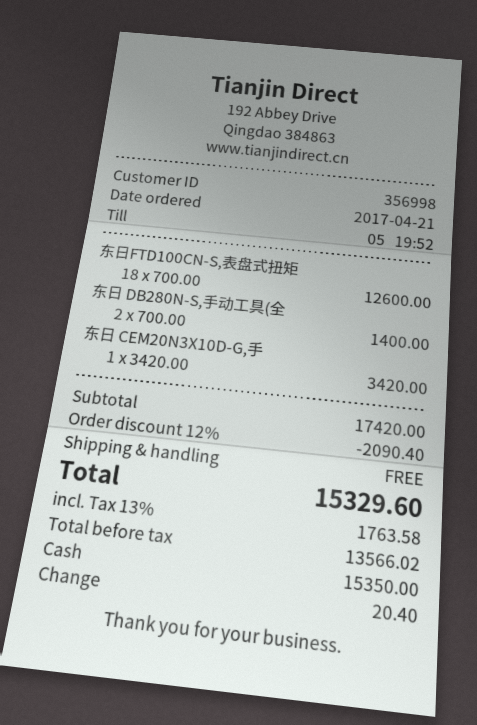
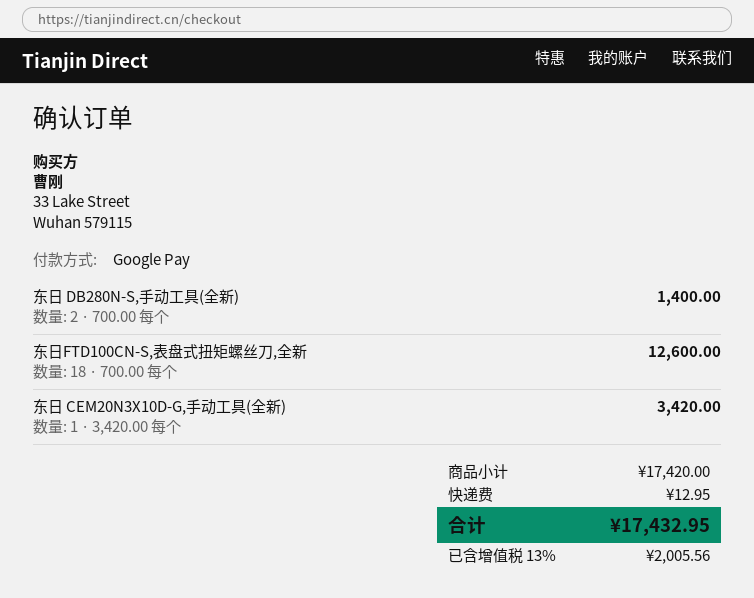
payment method: cash -> Google Pay
discount: 12% = 2090.40 -> none
shipping: 0.00 -> 12.95
tax: 13% = 1763.58 -> 13% = 2005.56
total: 15329.60 -> 17432.95

